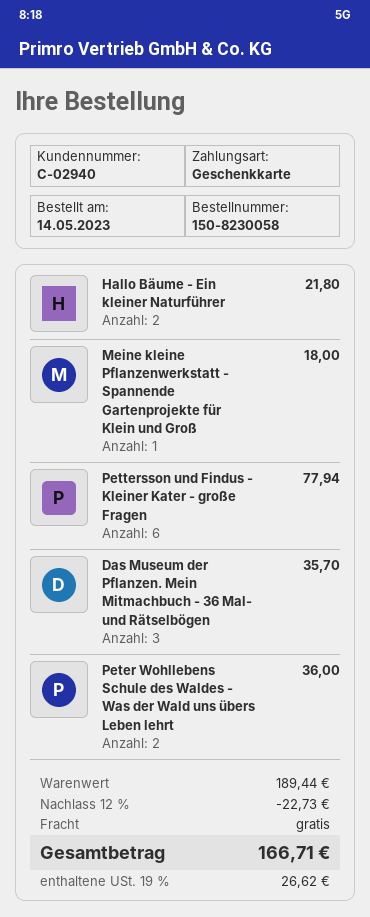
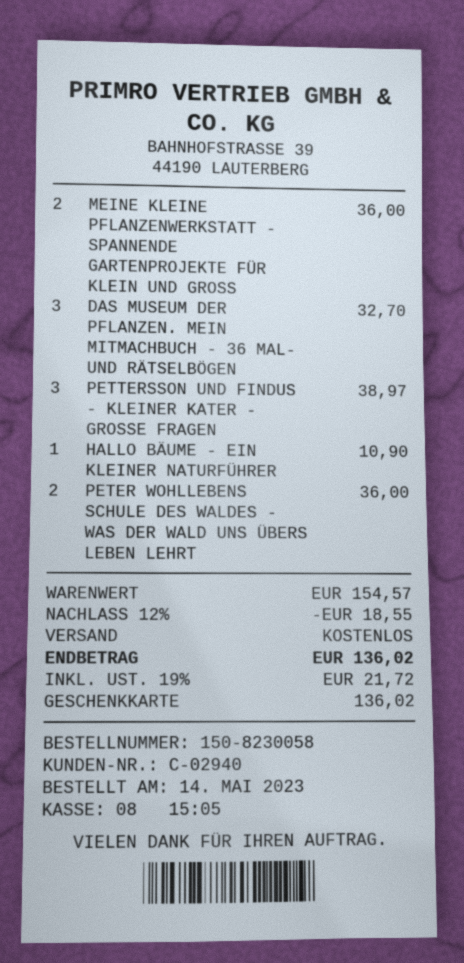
Hallo Bäume - Ein kleiner Naturführer: 2 for 21.80 -> 1 for 10.90
Meine kleine Pflanzenwerkstatt - Spannende Gartenprojekte für Klein und Groß: 1 for 18.00 -> 2 for 36.00
Pettersson und Findus - Kleiner Kater - große Fragen: 6 for 77.94 -> 3 for 38.97
Das Museum der Pflanzen. Mein Mitmachbuch - 36 Mal- und Rätselbögen: 3 for 35.70 -> 3 for 32.70
subtotal: 189.44 -> 154.57
discount: 12% = 22.73 -> 12% = 18.55
tax: 19% = 26.62 -> 19% = 21.72
total: 166.71 -> 136.02

